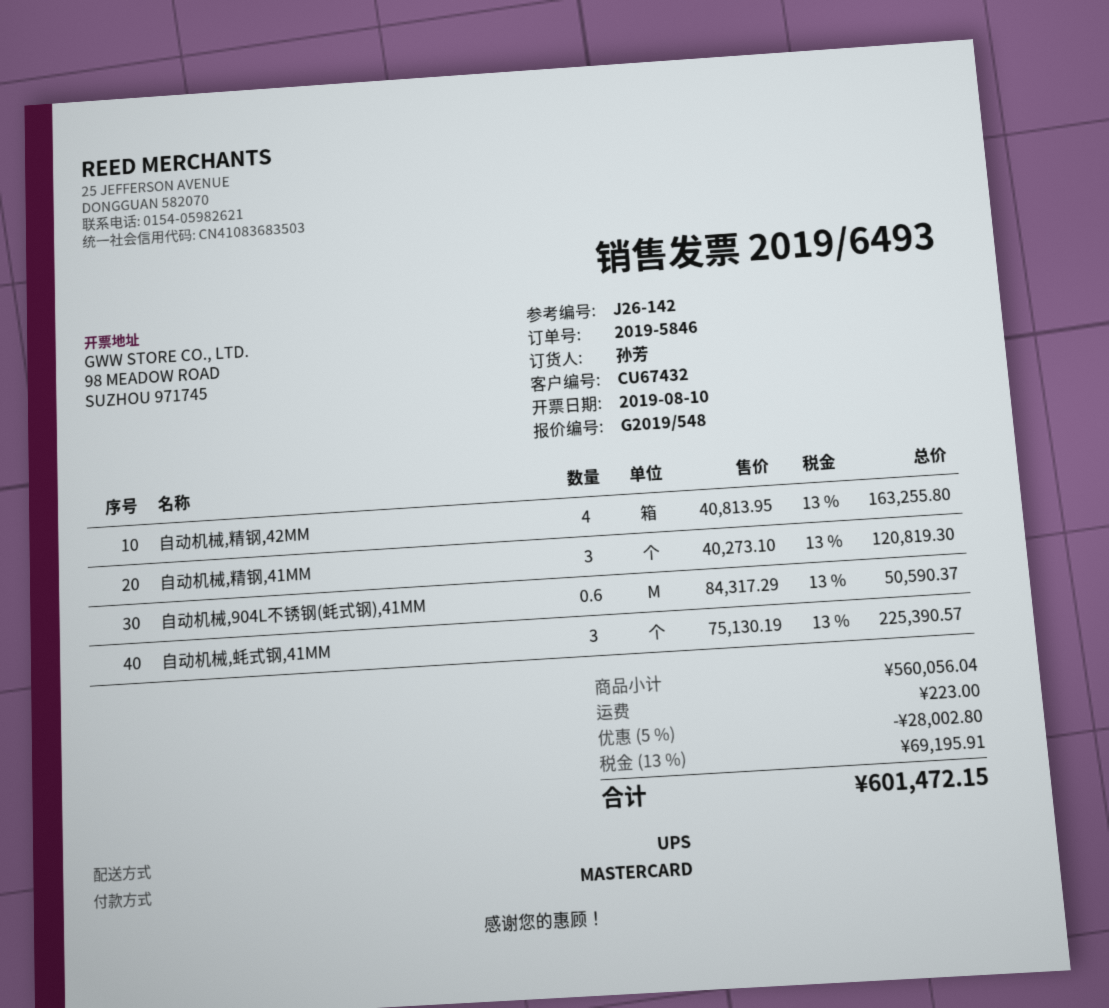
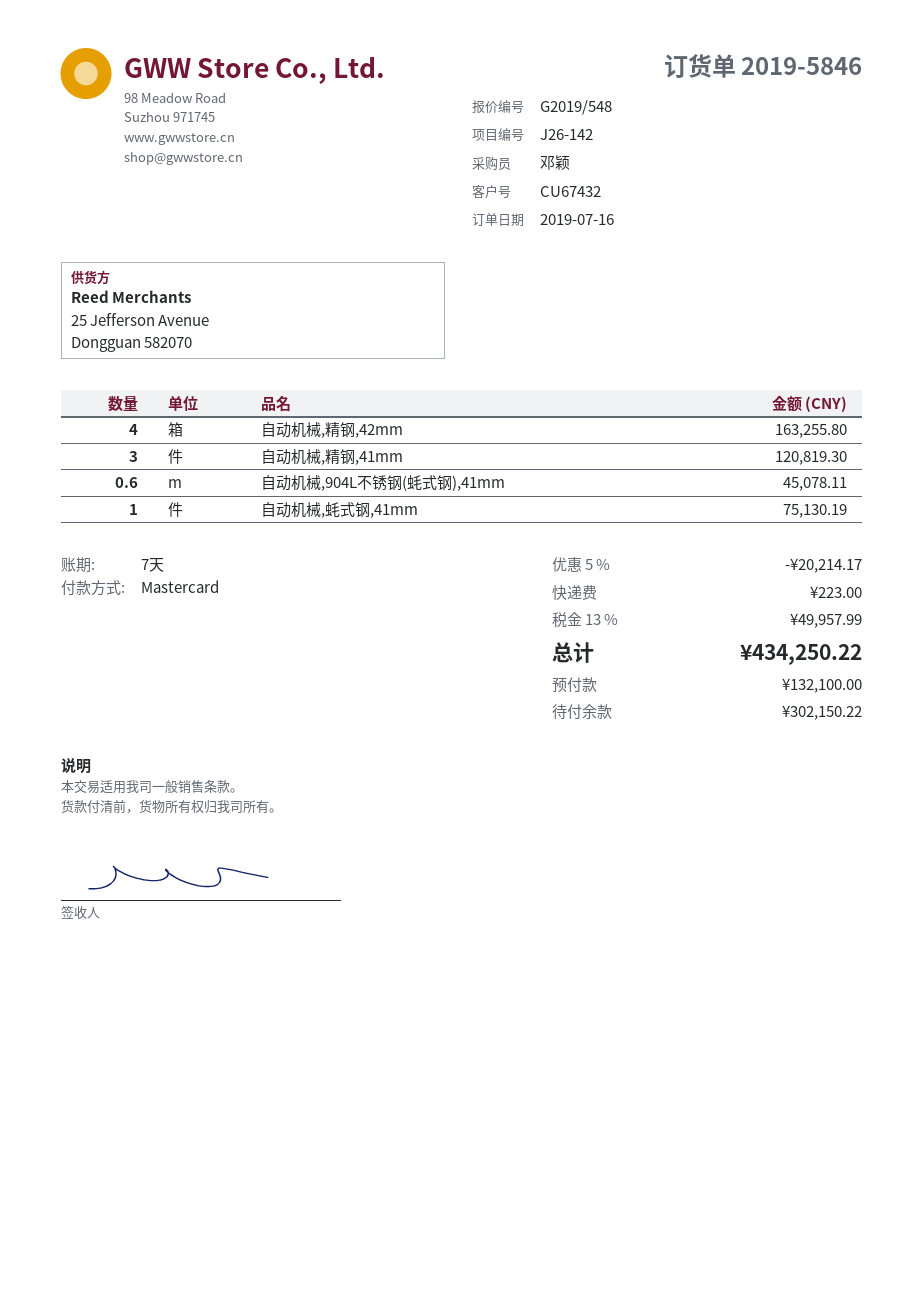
ordered by: 孙芳 -> 邓颖
自动机械,904L不锈钢(蚝式钢),41MM: 0.6 for 50590.37 -> 0.6 for 45078.11
自动机械,蚝式钢,41MM: 3 for 225390.57 -> 1 for 75130.19
discount: 5% = 28002.80 -> 5% = 20214.17
tax: 13% = 69195.91 -> 13% = 49957.99
total: 601472.15 -> 434250.22

